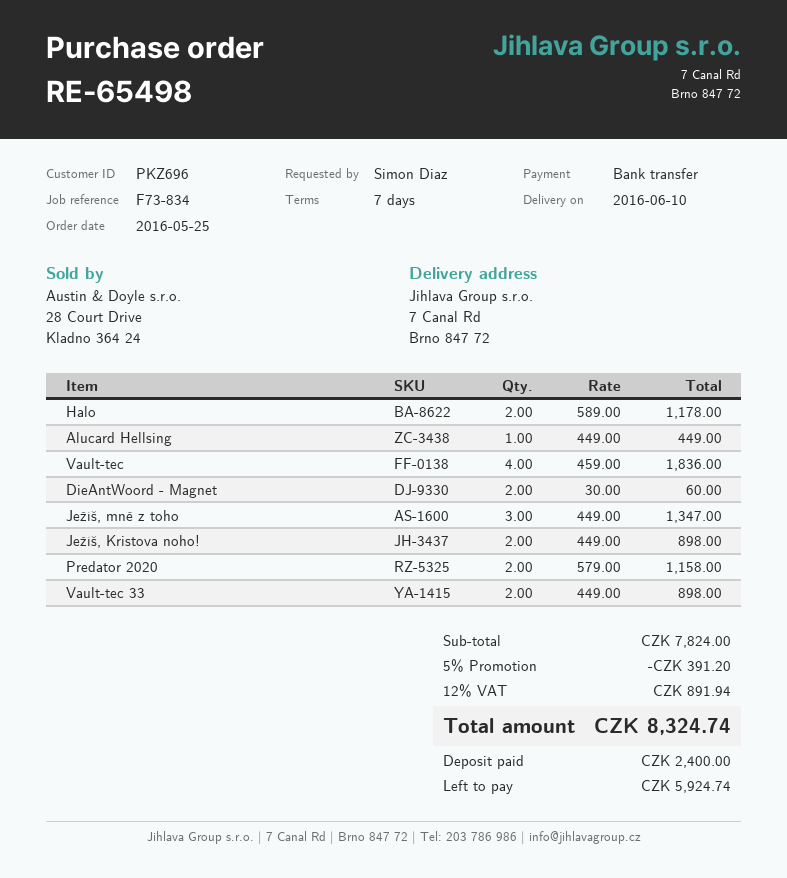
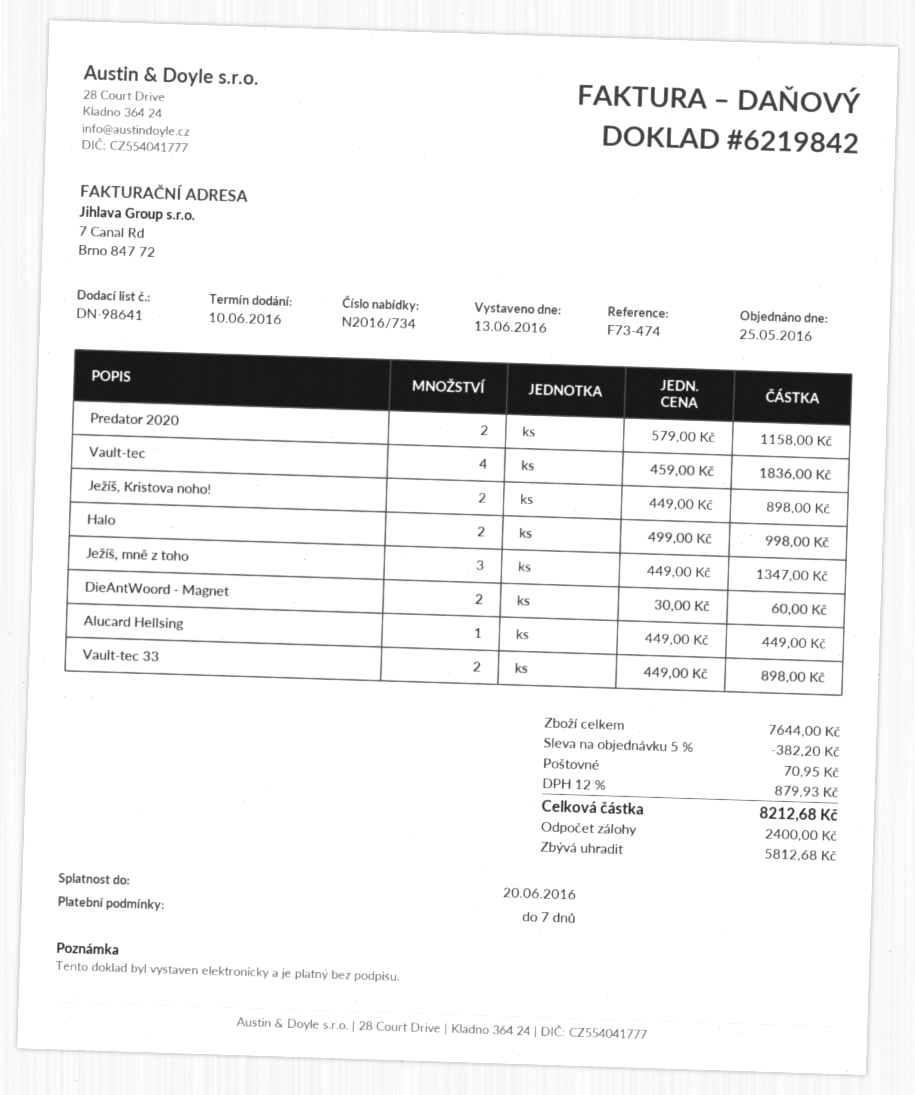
reference: F73-834 -> F73-474
Halo: 2 x 589.00 = 1178.00 -> 2 x 499.00 = 998.00
subtotal: 7824.00 -> 7644.00
discount: 5% = 391.20 -> 5% = 382.20
shipping: none -> 70.95
tax: 12% = 891.94 -> 12% = 879.93
total: 8324.74 -> 8212.68
balance: 5924.74 -> 5812.68

